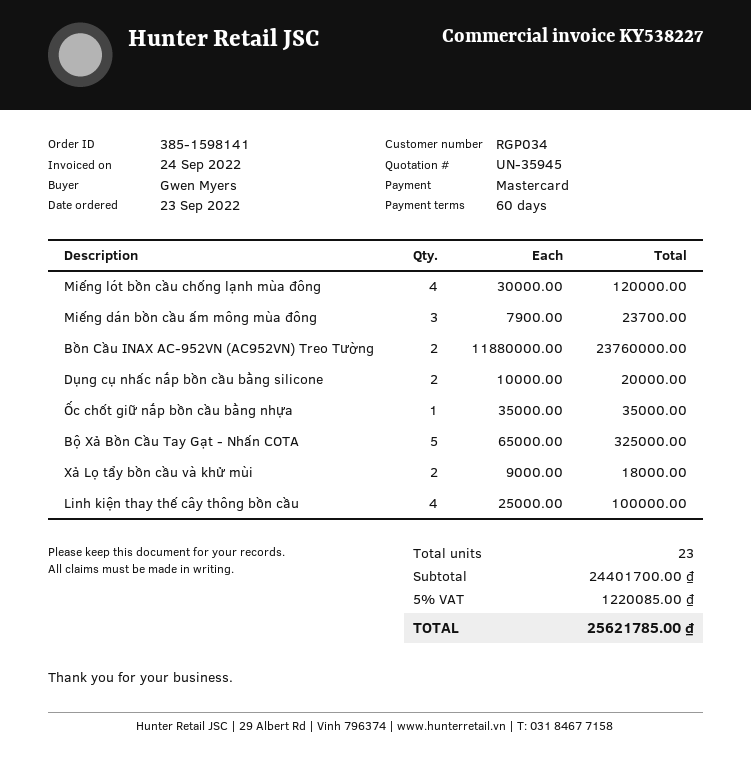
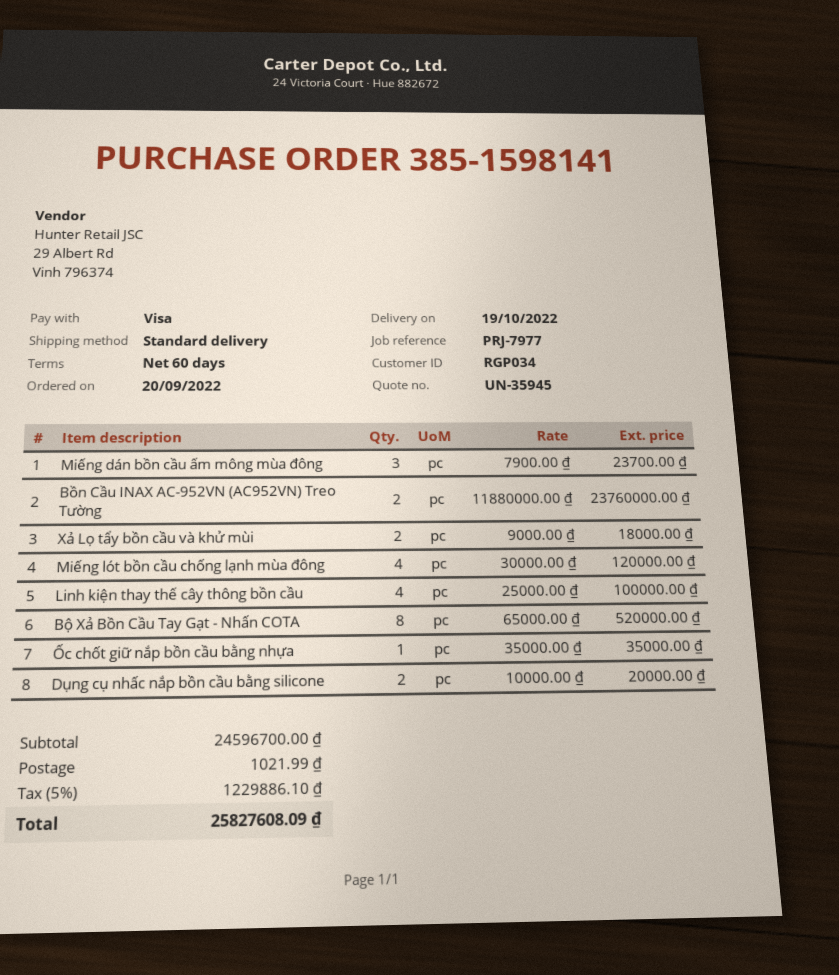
order date: 2022-09-23 -> 2022-09-20
payment method: Mastercard -> Visa
Bộ Xả Bồn Cầu Tay Gạt - Nhấn COTA: 5 x 65000.00 = 325000.00 -> 8 x 65000.00 = 520000.00
subtotal: 24401700.00 -> 24596700.00
shipping: none -> 1021.99
tax: 5% = 1220085.00 -> 5% = 1229886.10
total: 25621785.00 -> 25827608.09

